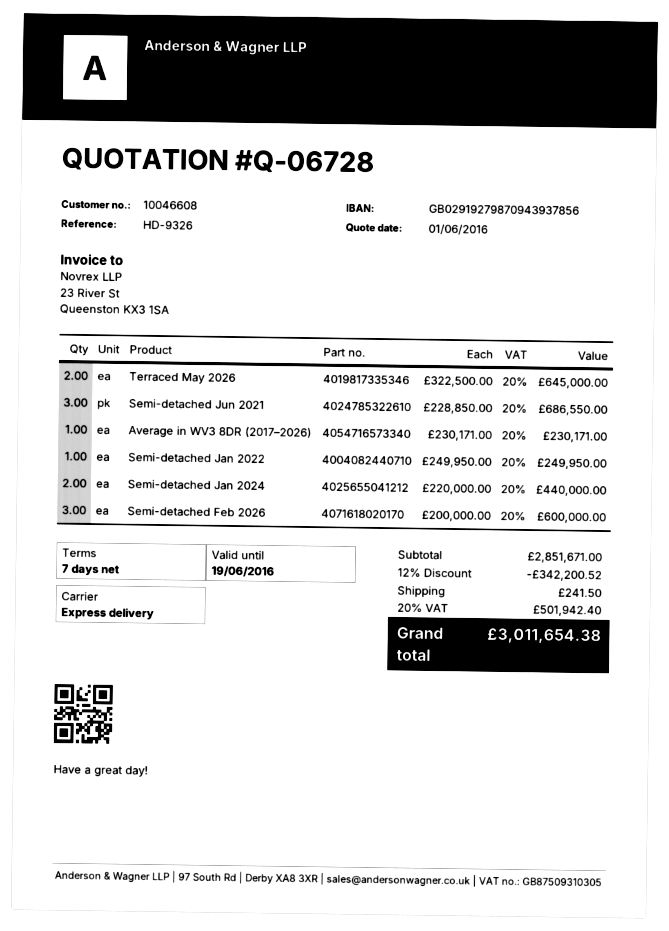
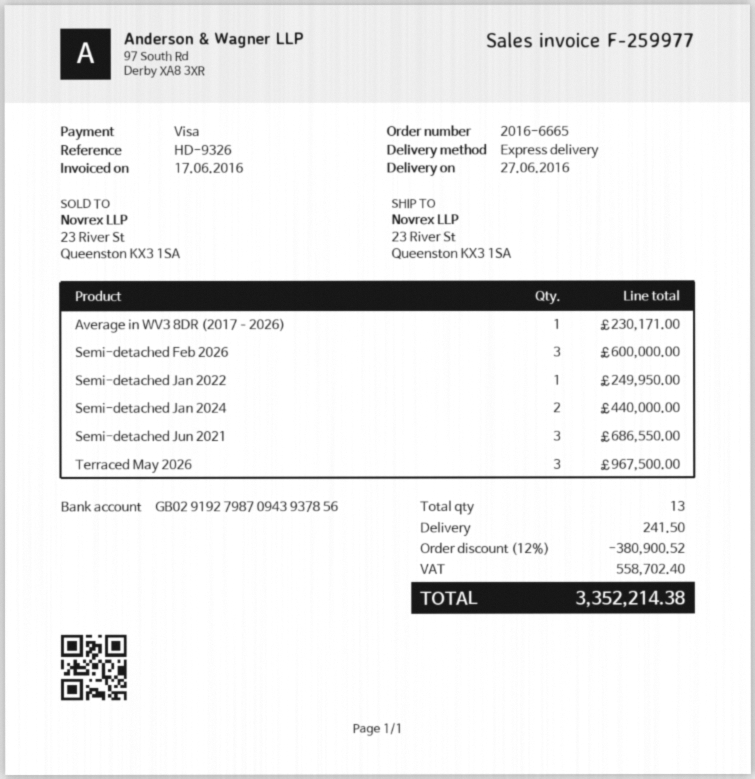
Terraced May 2026: 2 for 645000.00 -> 3 for 967500.00
discount: 12% = 342200.52 -> 12% = 380900.52
tax: 501942.40 -> 558702.40
total: 3011654.38 -> 3352214.38

